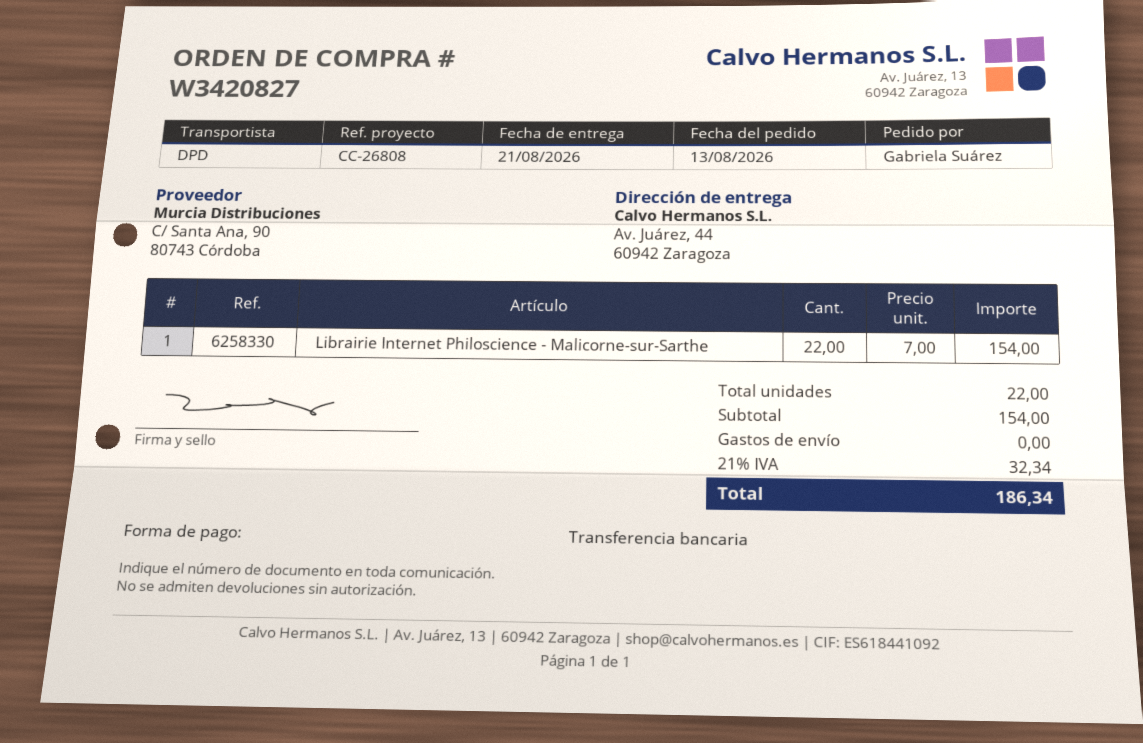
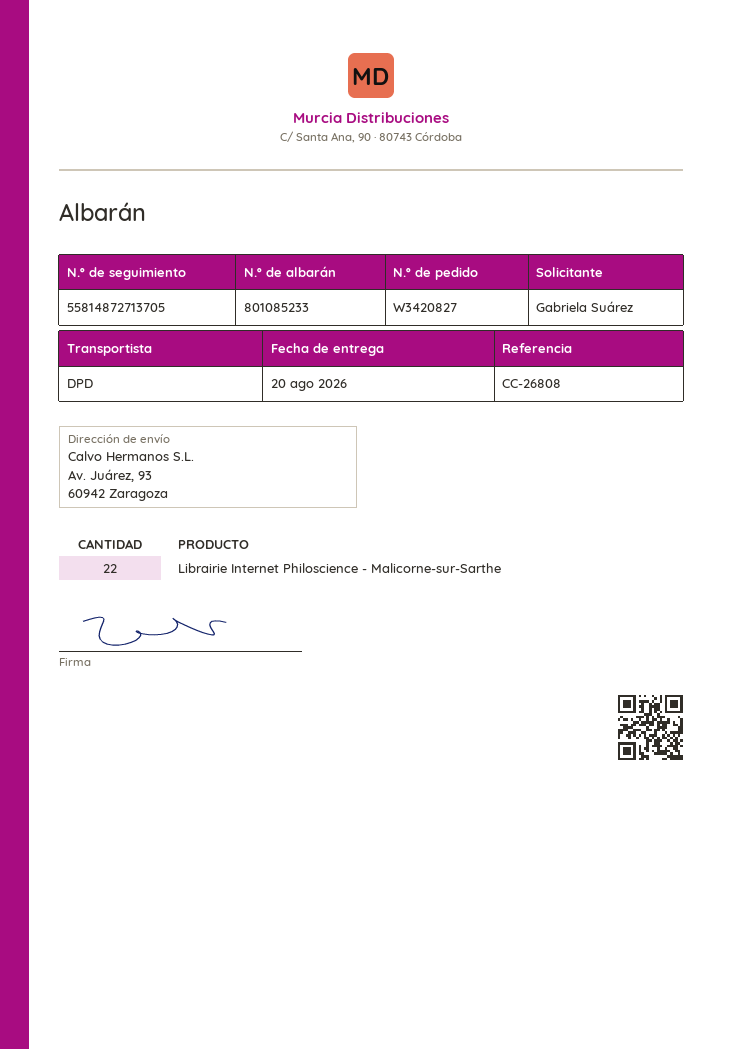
delivery date: 2026-08-21 -> 2026-08-20
ship to: Av. Juárez, 44, 60942 Zaragoza -> Av. Juárez, 93, 60942 Zaragoza

